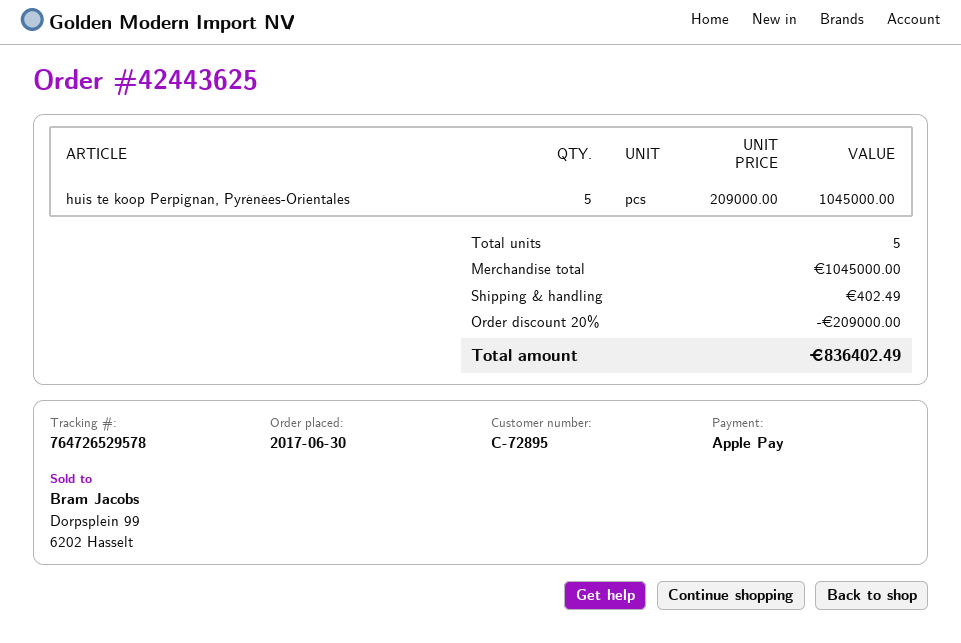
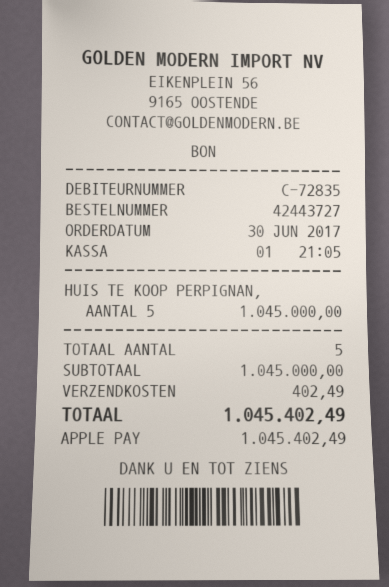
order number: 42443625 -> 42443727
customer number: C-72895 -> C-72835
discount: 20% = 209000.00 -> none
total: 836402.49 -> 1045402.49

